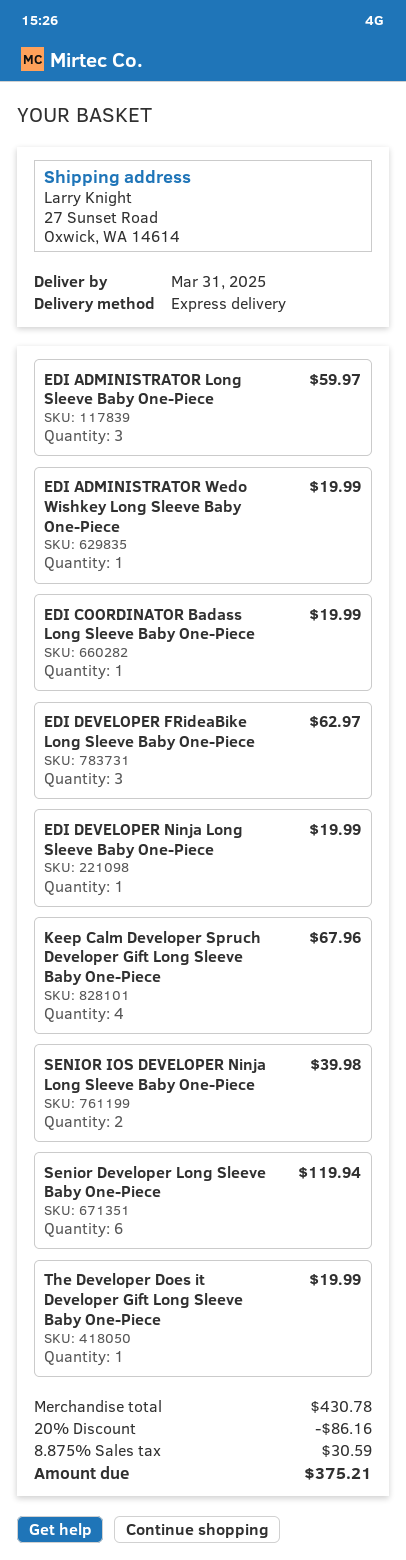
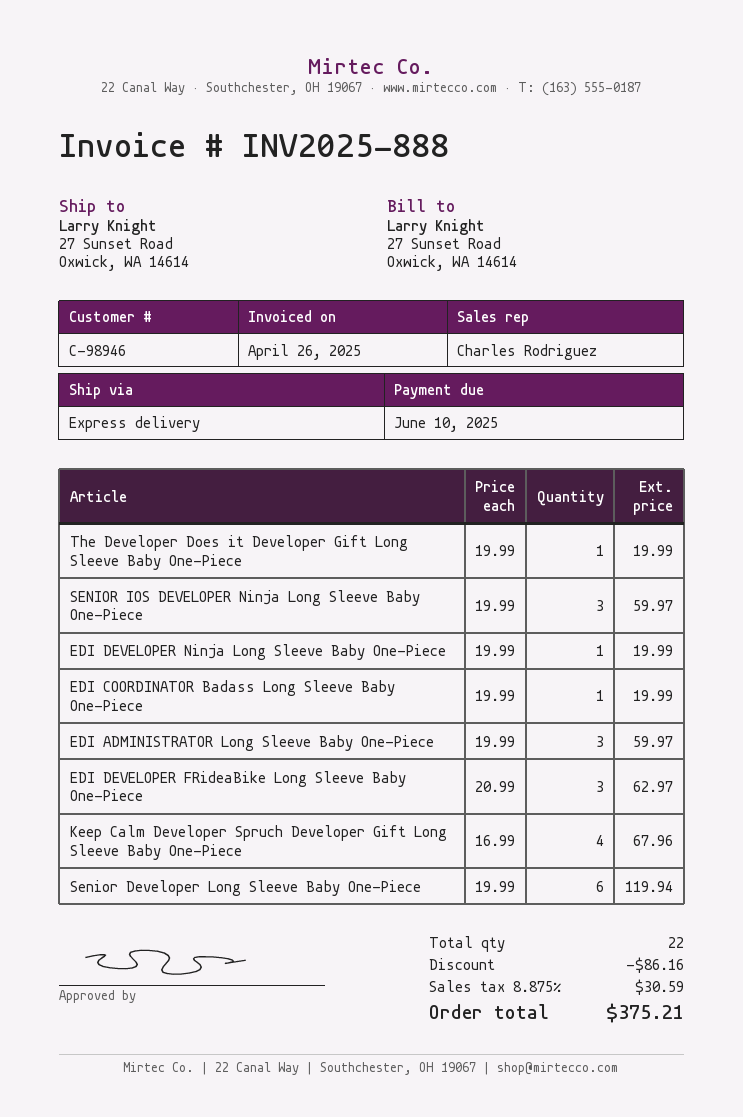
EDI ADMINISTRATOR Wedo Wishkey Long Sleeve Baby One-Piece: 1 for 19.99 -> none
SENIOR IOS DEVELOPER Ninja Long Sleeve Baby One-Piece: 2 for 39.98 -> 3 for 59.97

